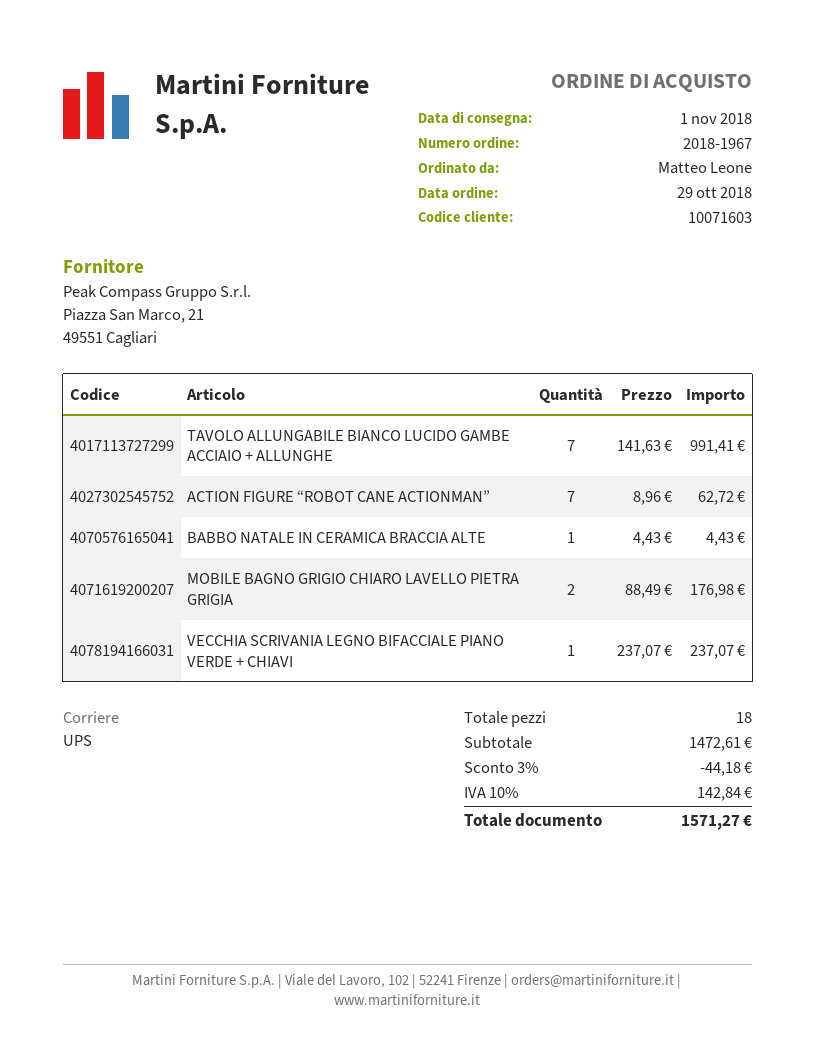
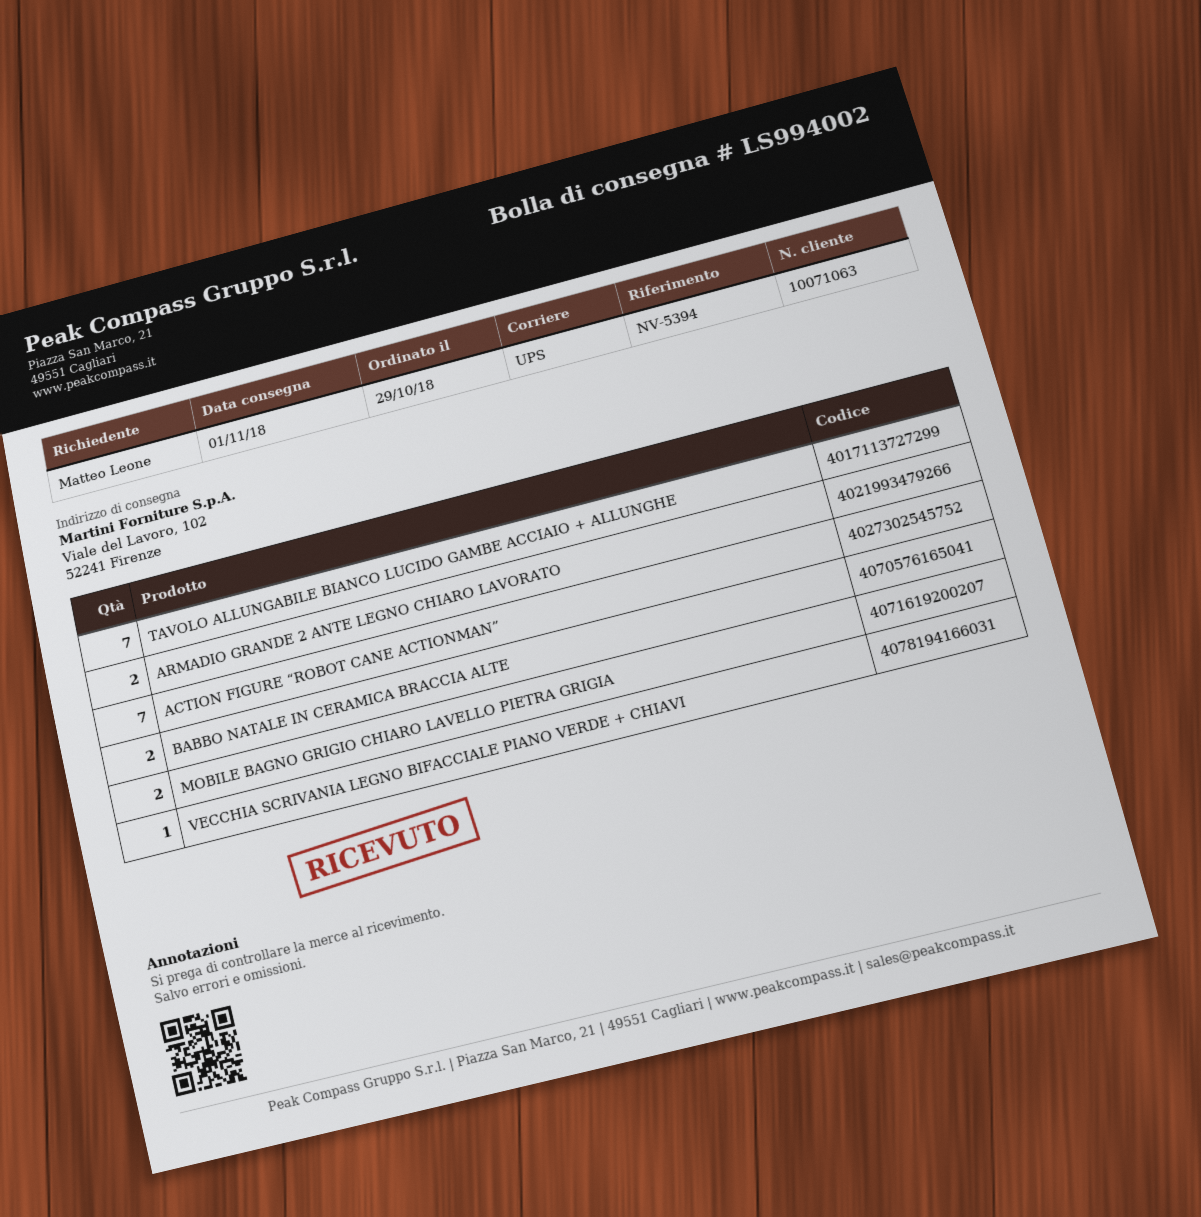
customer number: 10071603 -> 10071063
BABBO NATALE IN CERAMICA BRACCIA ALTE: 1 -> 2
ARMADIO GRANDE 2 ANTE LEGNO CHIARO LAVORATO: none -> 2

